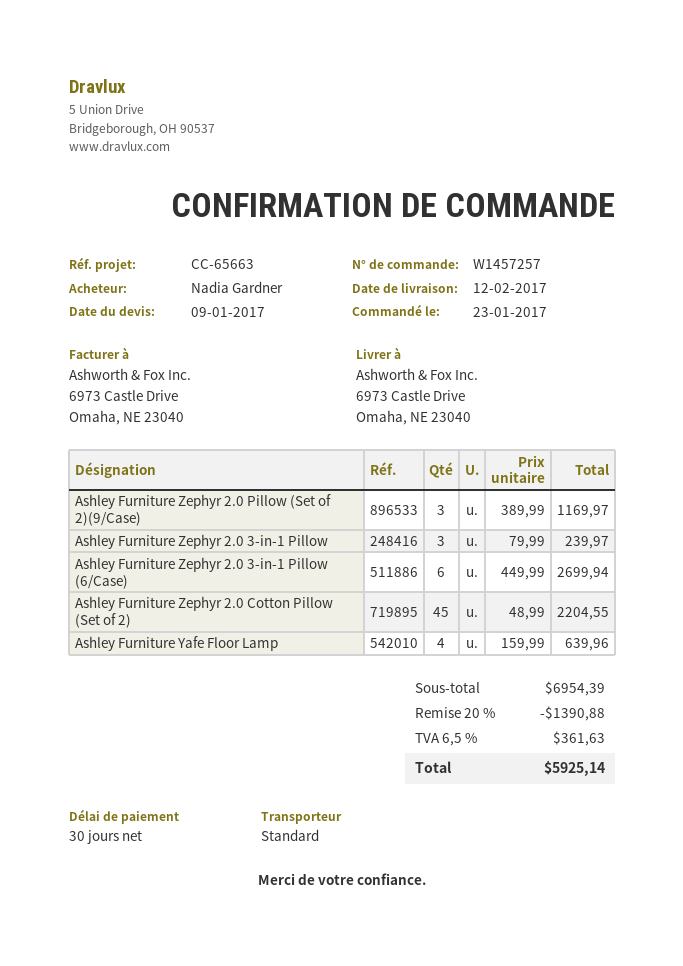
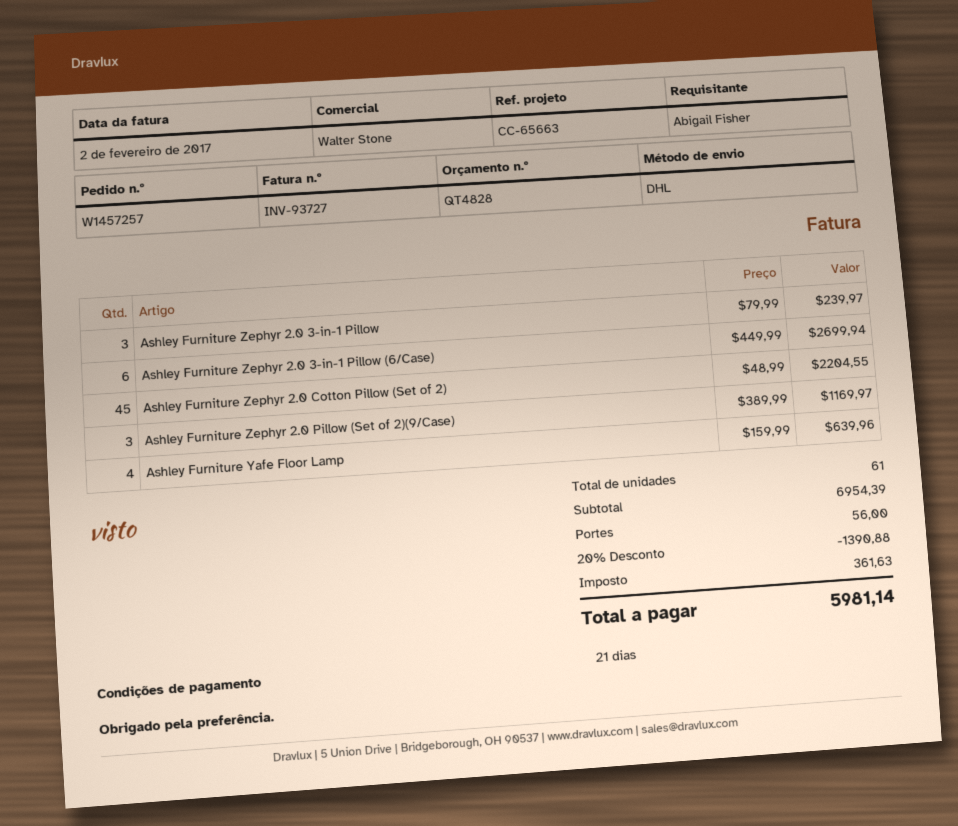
payment terms: 30 days -> 21 days
ordered by: Nadia Gardner -> Abigail Fisher
shipping method: standard -> DHL
shipping: none -> 56.00
total: 5925.14 -> 5981.14

